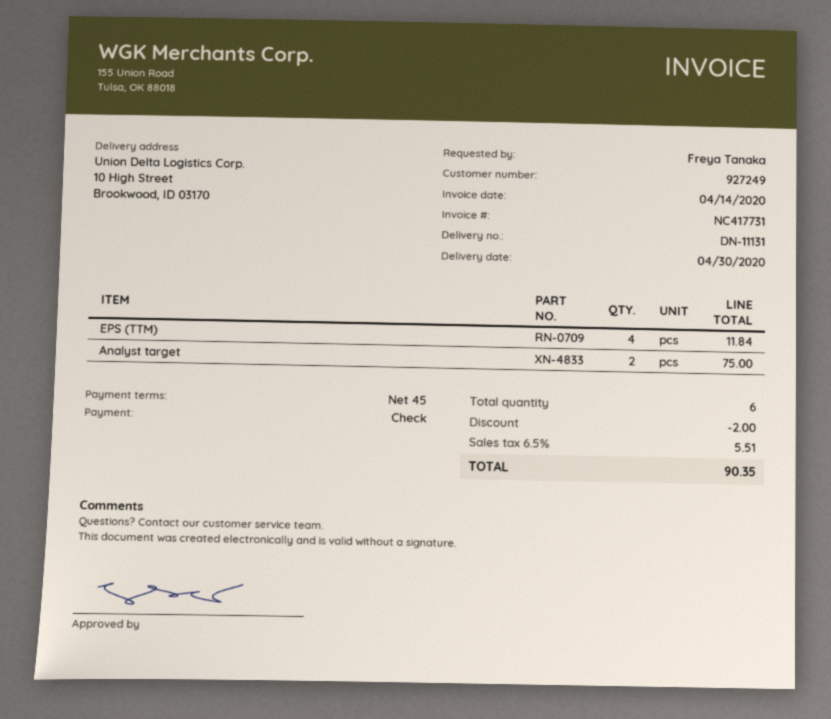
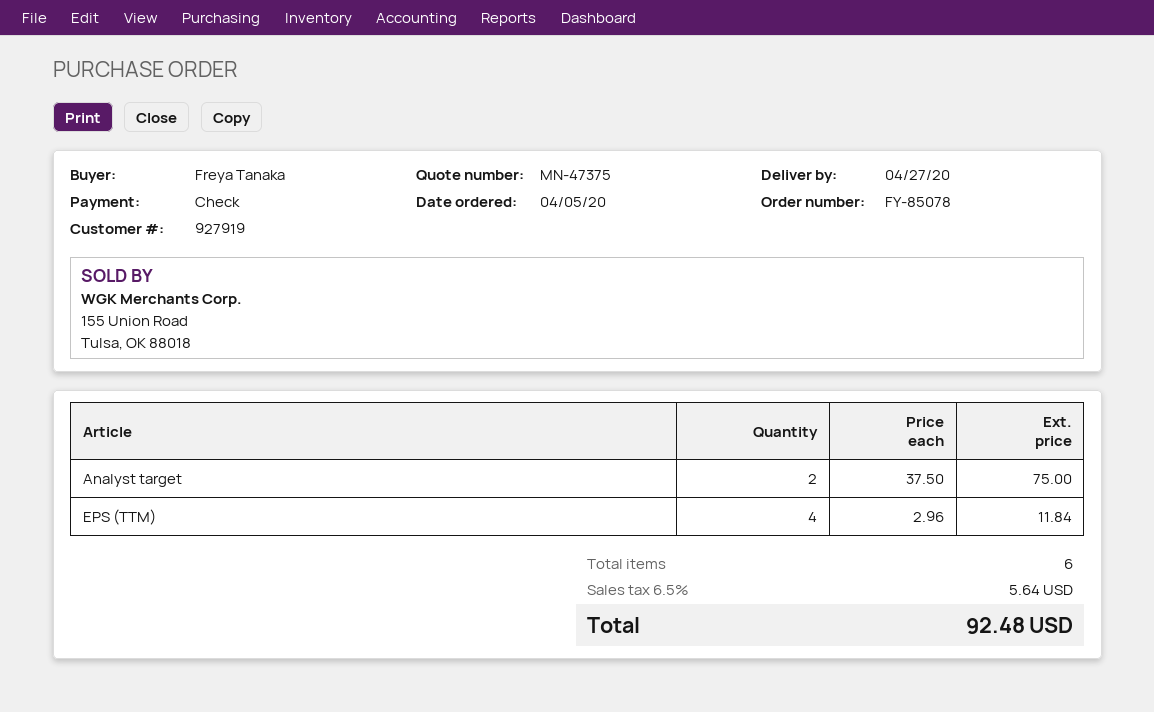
delivery date: 2020-04-30 -> 2020-04-27
customer number: 927249 -> 927919
discount: 2.00 -> none
tax: 6.5% = 5.51 -> 6.5% = 5.64
total: 90.35 -> 92.48

